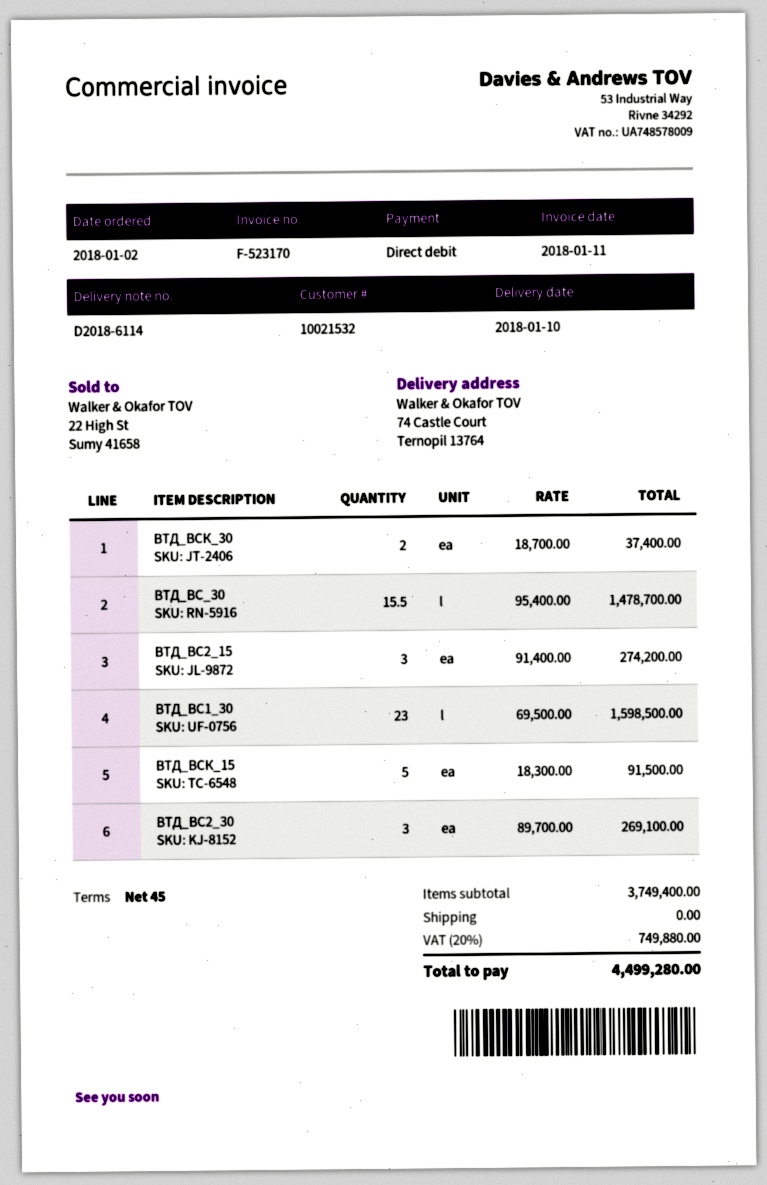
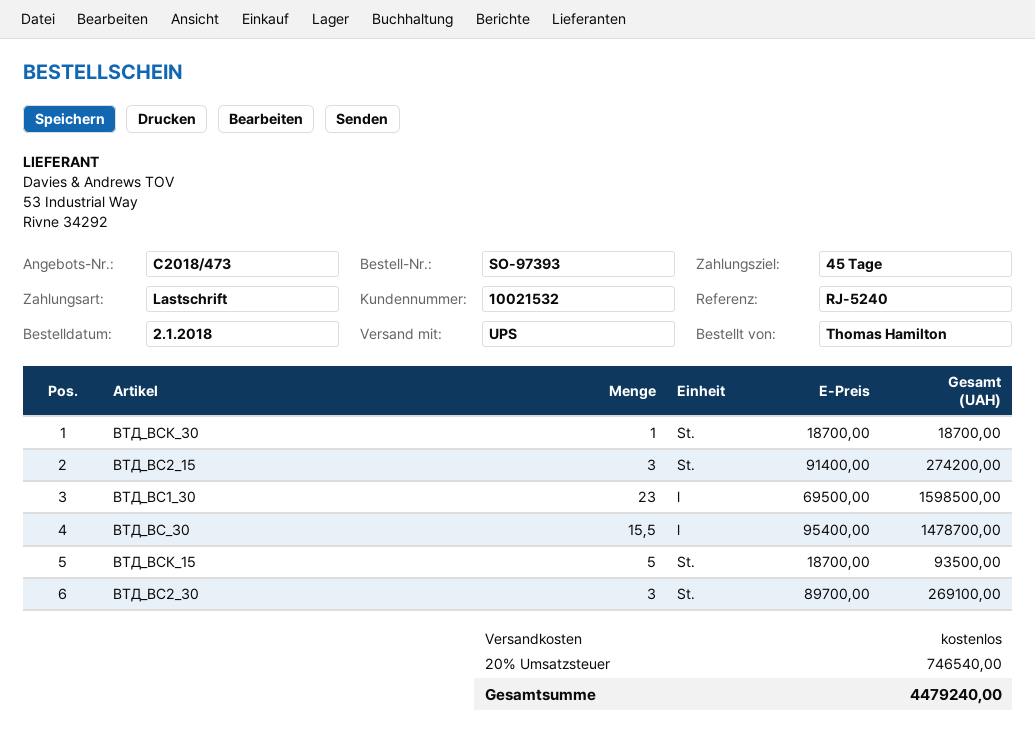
ВТД_ВСК_30: 2 x 18700.00 = 37400.00 -> 1 x 18700.00 = 18700.00
ВТД_ВСК_15: 5 x 18300.00 = 91500.00 -> 5 x 18700.00 = 93500.00
tax: 20% = 749880.00 -> 20% = 746540.00
total: 4499280.00 -> 4479240.00

